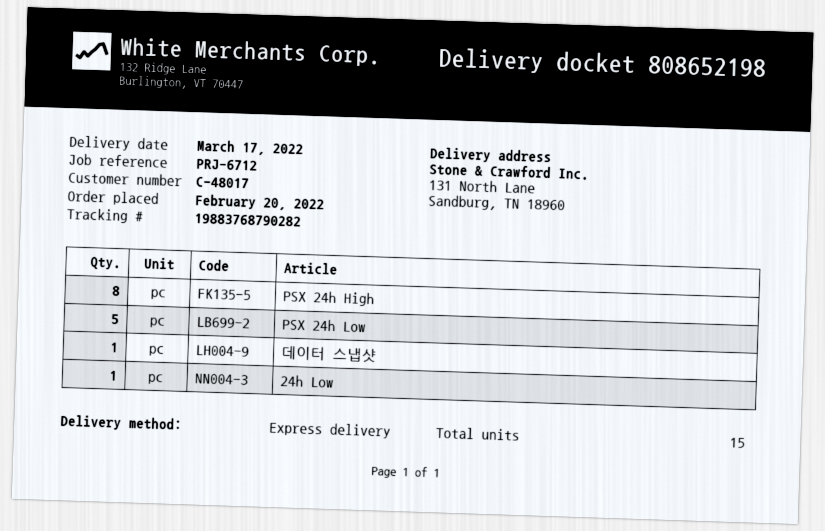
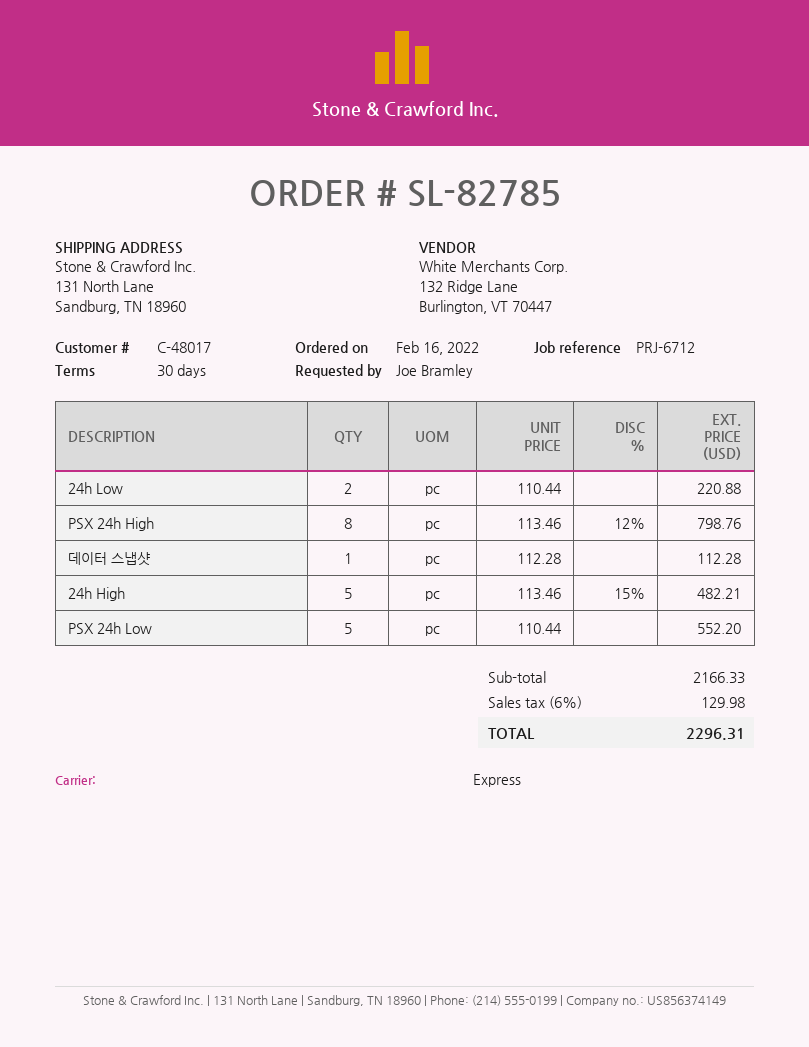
order date: 2022-02-20 -> 2022-02-16
24h Low: 1 -> 2
24h High: none -> 5

